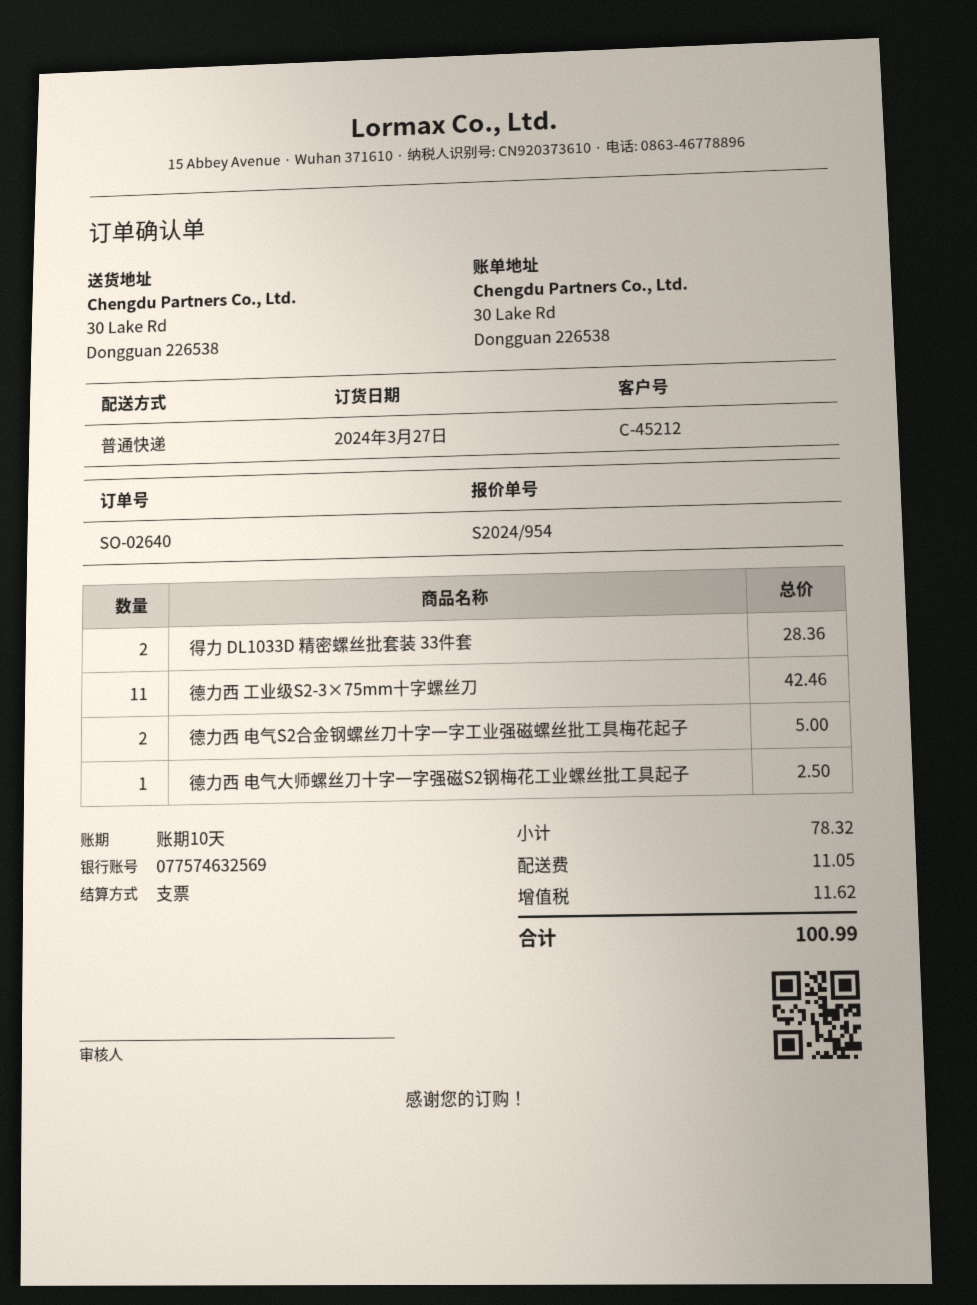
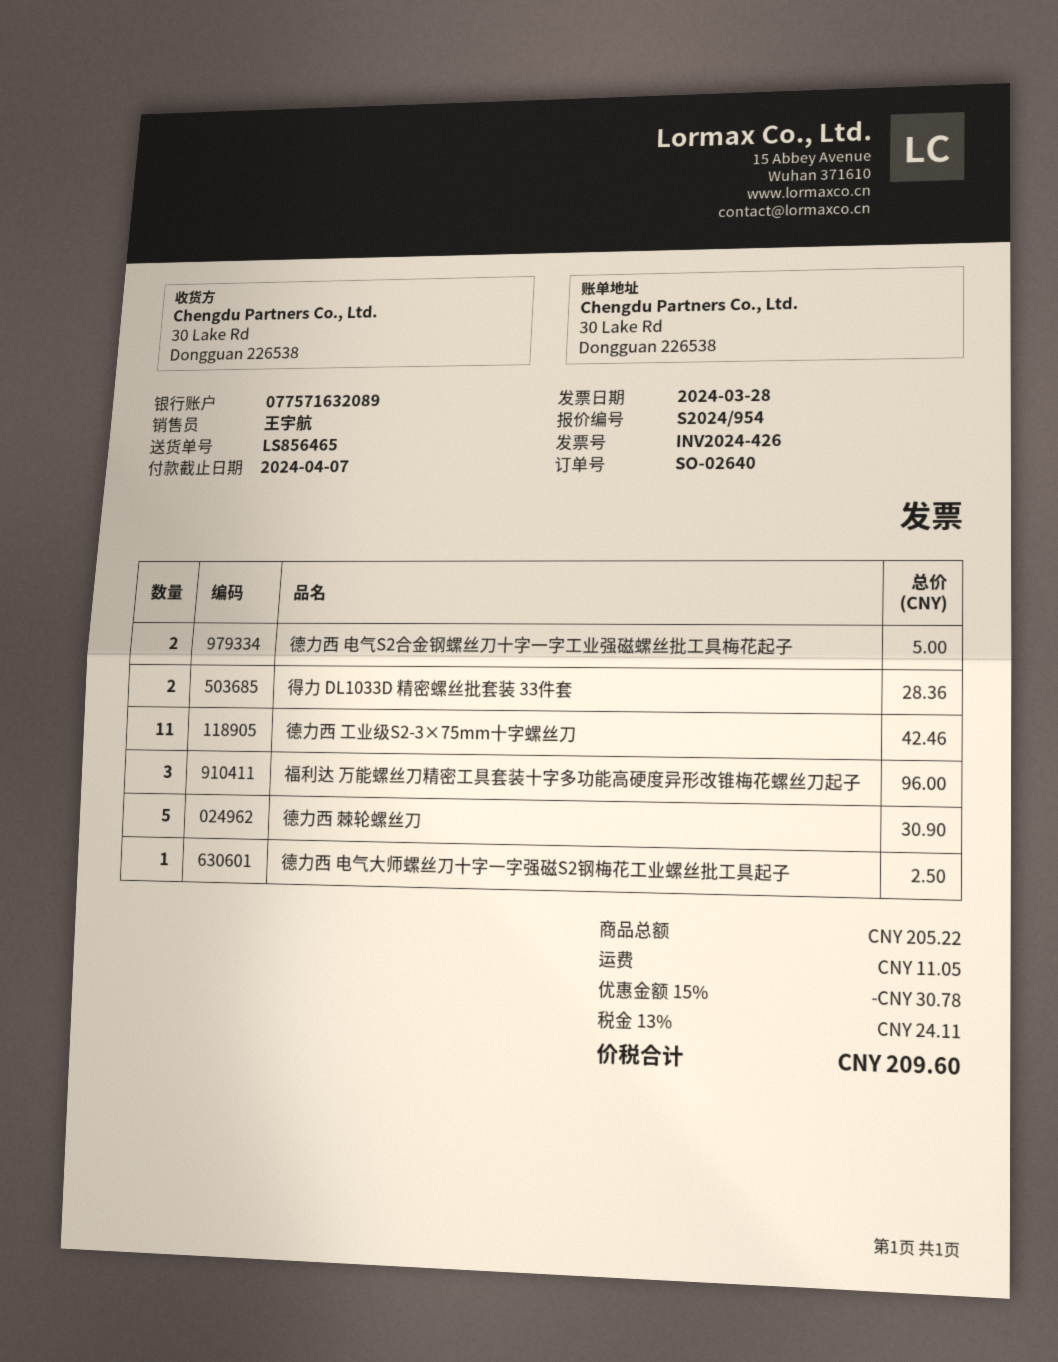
bank account: 077574632569 -> 077571632089
福利达 万能螺丝刀精密工具套装十字多功能高硬度异形改锥梅花螺丝刀起子: none -> 3 for 96.00
德力西 棘轮螺丝刀: none -> 5 for 30.90
subtotal: 78.32 -> 205.22
discount: none -> 15% = 30.78
tax: 11.62 -> 24.11
total: 100.99 -> 209.60

